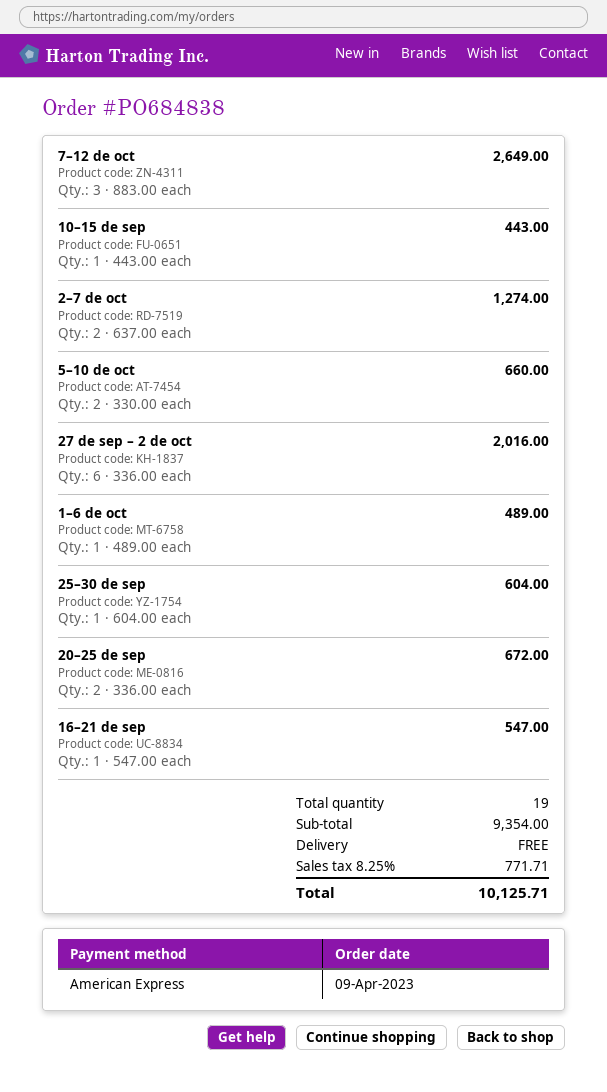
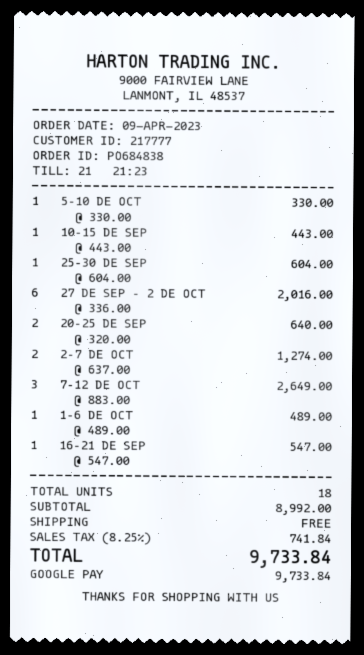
payment method: American Express -> Google Pay
5–10 de oct: 2 x 330.00 = 660.00 -> 1 x 330.00 = 330.00
20–25 de sep: 2 x 336.00 = 672.00 -> 2 x 320.00 = 640.00
total quantity: 19 -> 18
subtotal: 9354.00 -> 8992.00
tax: 8.25% = 771.71 -> 8.25% = 741.84
total: 10125.71 -> 9733.84

